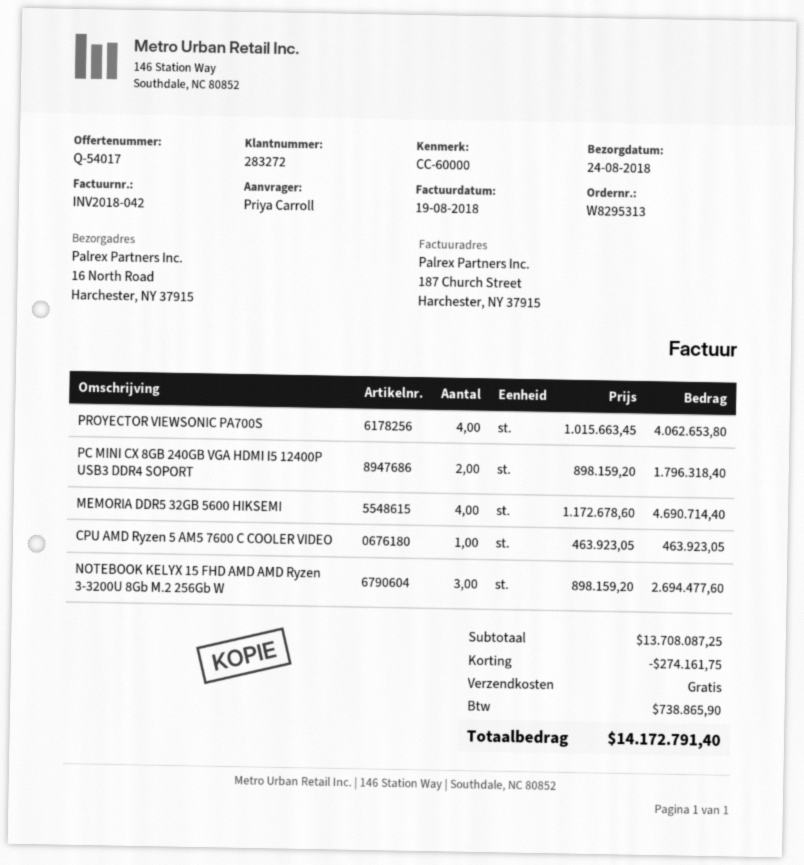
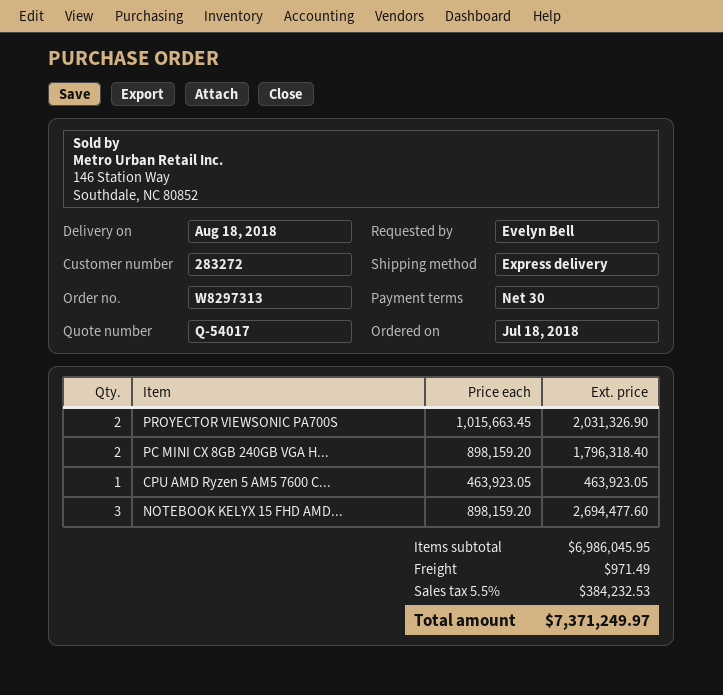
order number: W8295313 -> W8297313
delivery date: 2018-08-24 -> 2018-08-18
ordered by: Priya Carroll -> Evelyn Bell
PROYECTOR VIEWSONIC PA700S: 4 x 1015663.45 = 4062653.80 -> 2 x 1015663.45 = 2031326.90
MEMORIA DDR5 32GB 5600 HIKSEMI: 4 x 1172678.60 = 4690714.40 -> none
subtotal: 13708087.25 -> 6986045.95
discount: 274161.75 -> none
shipping: 0.00 -> 971.49
tax: 738865.90 -> 384232.53
total: 14172791.40 -> 7371249.97

